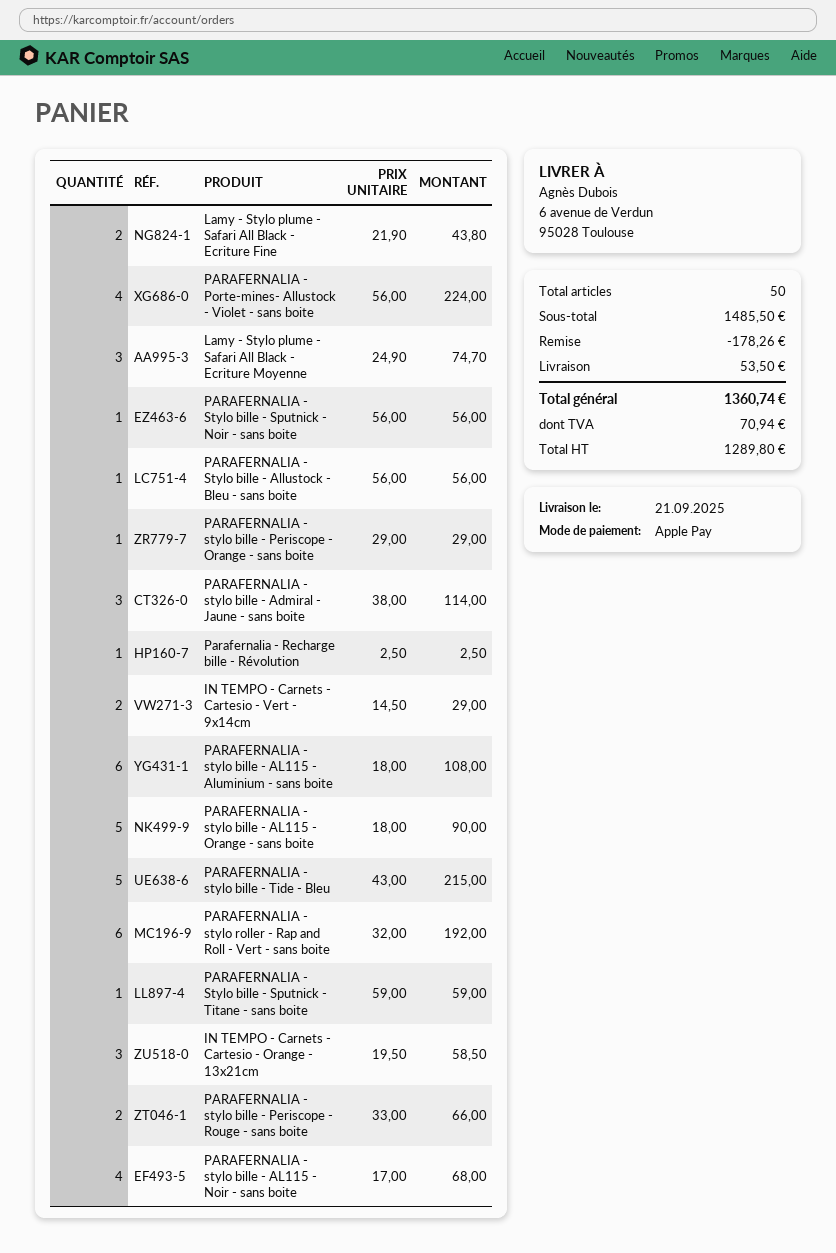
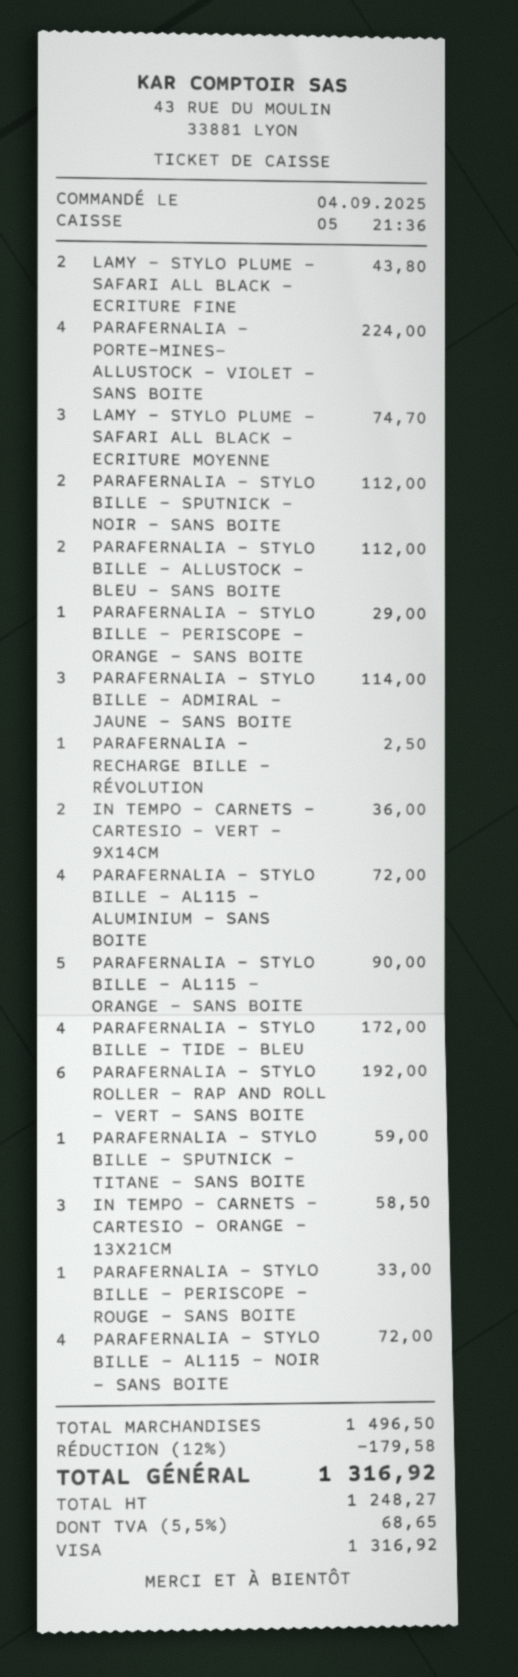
payment method: Apple Pay -> Visa
PARAFERNALIA - Stylo bille - Sputnick - Noir - sans boite: 1 for 56.00 -> 2 for 112.00
PARAFERNALIA - Stylo bille - Allustock - Bleu - sans boite: 1 for 56.00 -> 2 for 112.00
IN TEMPO - Carnets - Cartesio - Vert - 9x14cm: 2 for 29.00 -> 2 for 36.00
PARAFERNALIA - stylo bille - AL115 - Aluminium - sans boite: 6 for 108.00 -> 4 for 72.00
PARAFERNALIA - stylo bille - Tide - Bleu: 5 for 215.00 -> 4 for 172.00
PARAFERNALIA - stylo bille - Periscope - Rouge - sans boite: 2 for 66.00 -> 1 for 33.00
PARAFERNALIA - stylo bille - AL115 - Noir - sans boite: 4 for 68.00 -> 4 for 72.00
subtotal: 1485.50 -> 1496.50
discount: 178.26 -> 179.58
shipping: 53.50 -> none
net: 1289.80 -> 1248.27
tax: 70.94 -> 68.65
total: 1360.74 -> 1316.92

